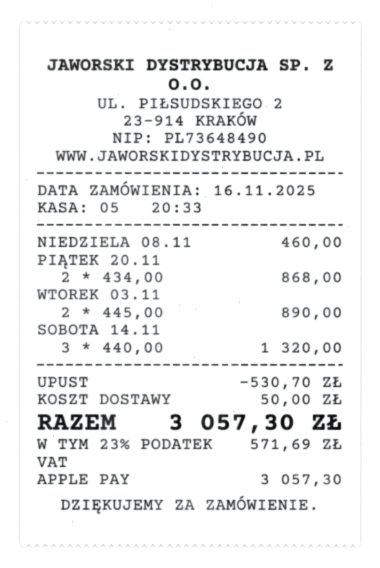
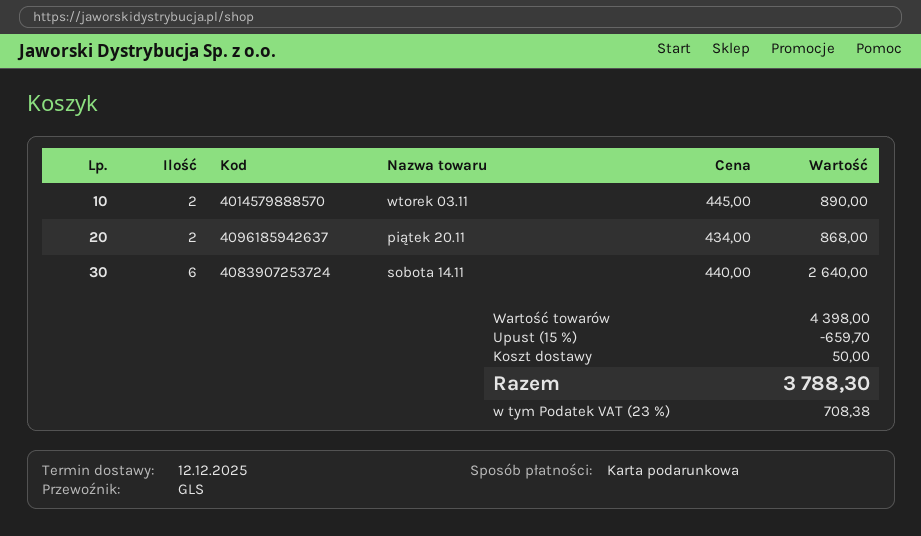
payment method: Apple Pay -> gift card
NIEDZIELA 08.11: 1 x 460.00 = 460.00 -> none
SOBOTA 14.11: 3 x 440.00 = 1320.00 -> 6 x 440.00 = 2640.00
discount: 530.70 -> 659.70
tax: 23% = 571.69 -> 23% = 708.38
total: 3057.30 -> 3788.30

